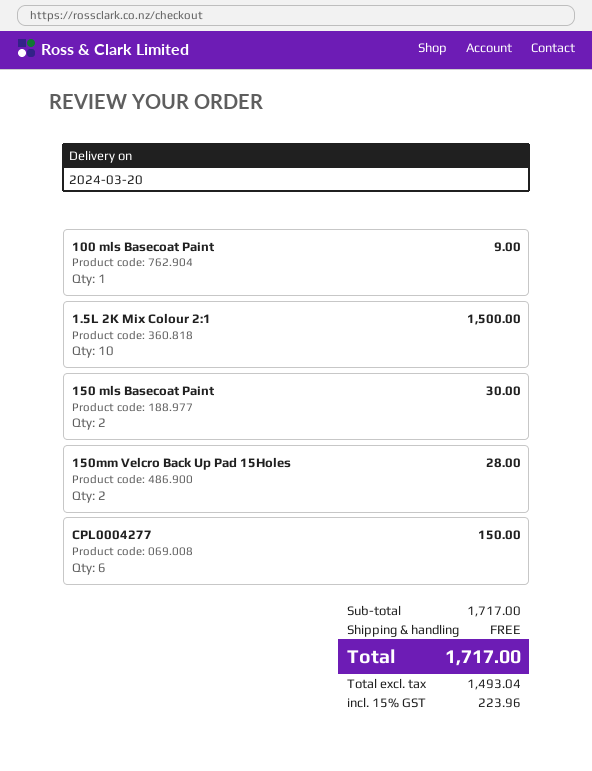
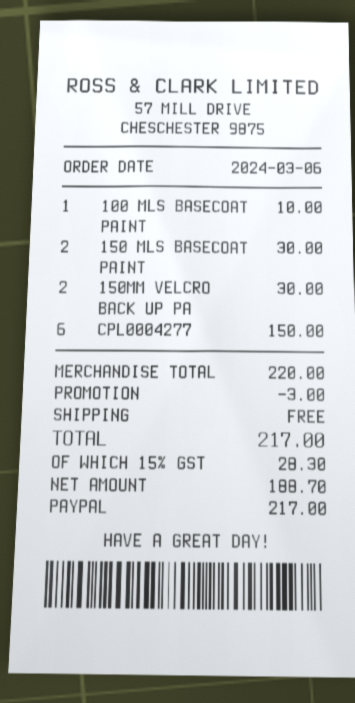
100 mls Basecoat Paint: 1 for 9.00 -> 1 for 10.00
1.5L 2K Mix Colour 2:1: 10 for 1500.00 -> none
150mm Velcro Back Up Pad 15Holes: 2 for 28.00 -> 2 for 30.00
subtotal: 1717.00 -> 220.00
discount: none -> 3.00
net: 1493.04 -> 188.70
tax: 15% = 223.96 -> 15% = 28.30
total: 1717.00 -> 217.00

